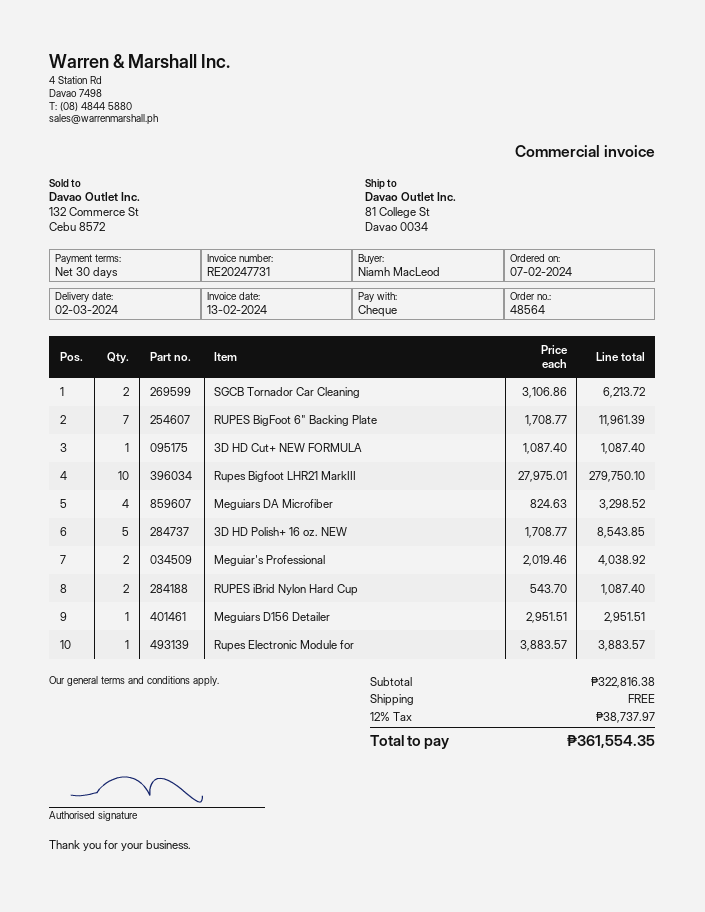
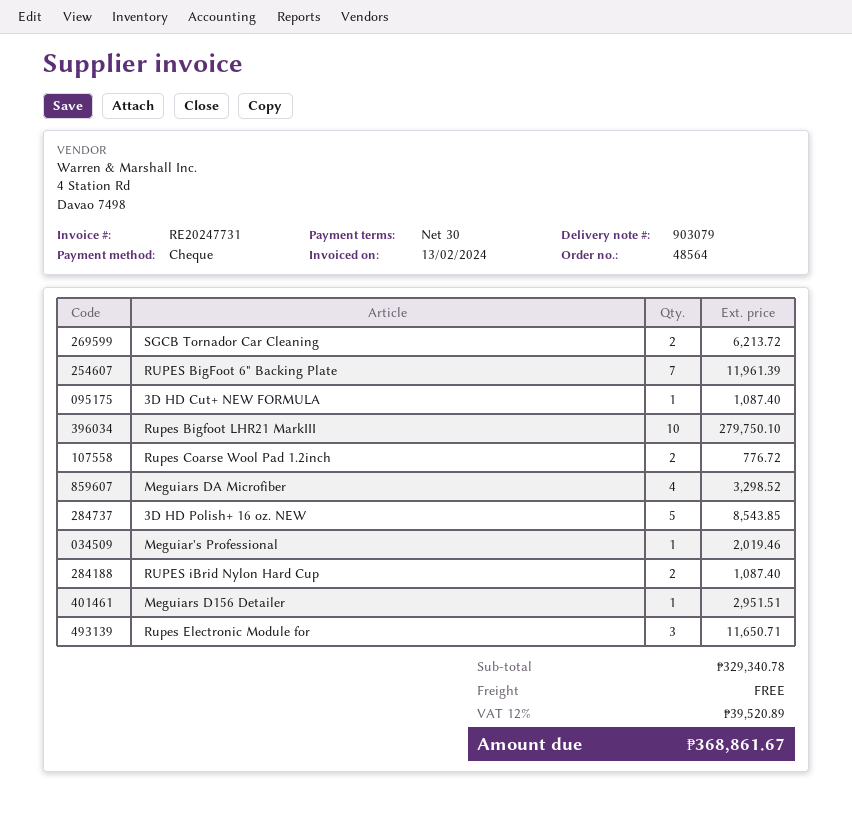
Meguiar's Professional: 2 for 4038.92 -> 1 for 2019.46
Rupes Electronic Module for: 1 for 3883.57 -> 3 for 11650.71
Rupes Coarse Wool Pad 1.2inch: none -> 2 for 776.72
subtotal: 322816.38 -> 329340.78
tax: 12% = 38737.97 -> 12% = 39520.89
total: 361554.35 -> 368861.67

